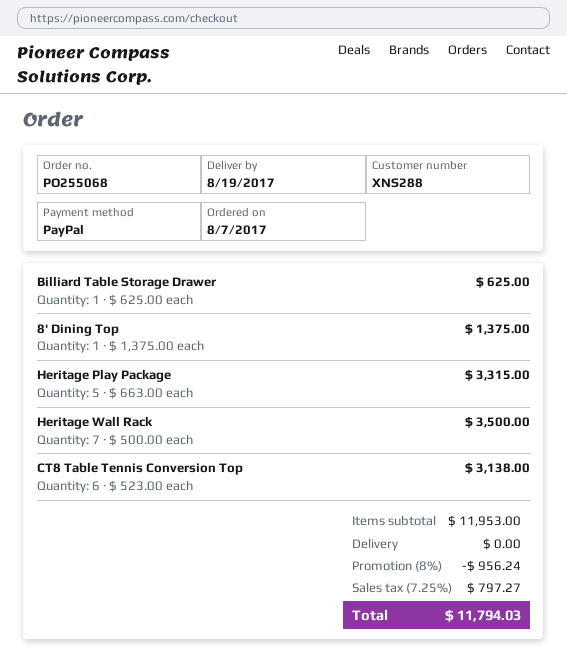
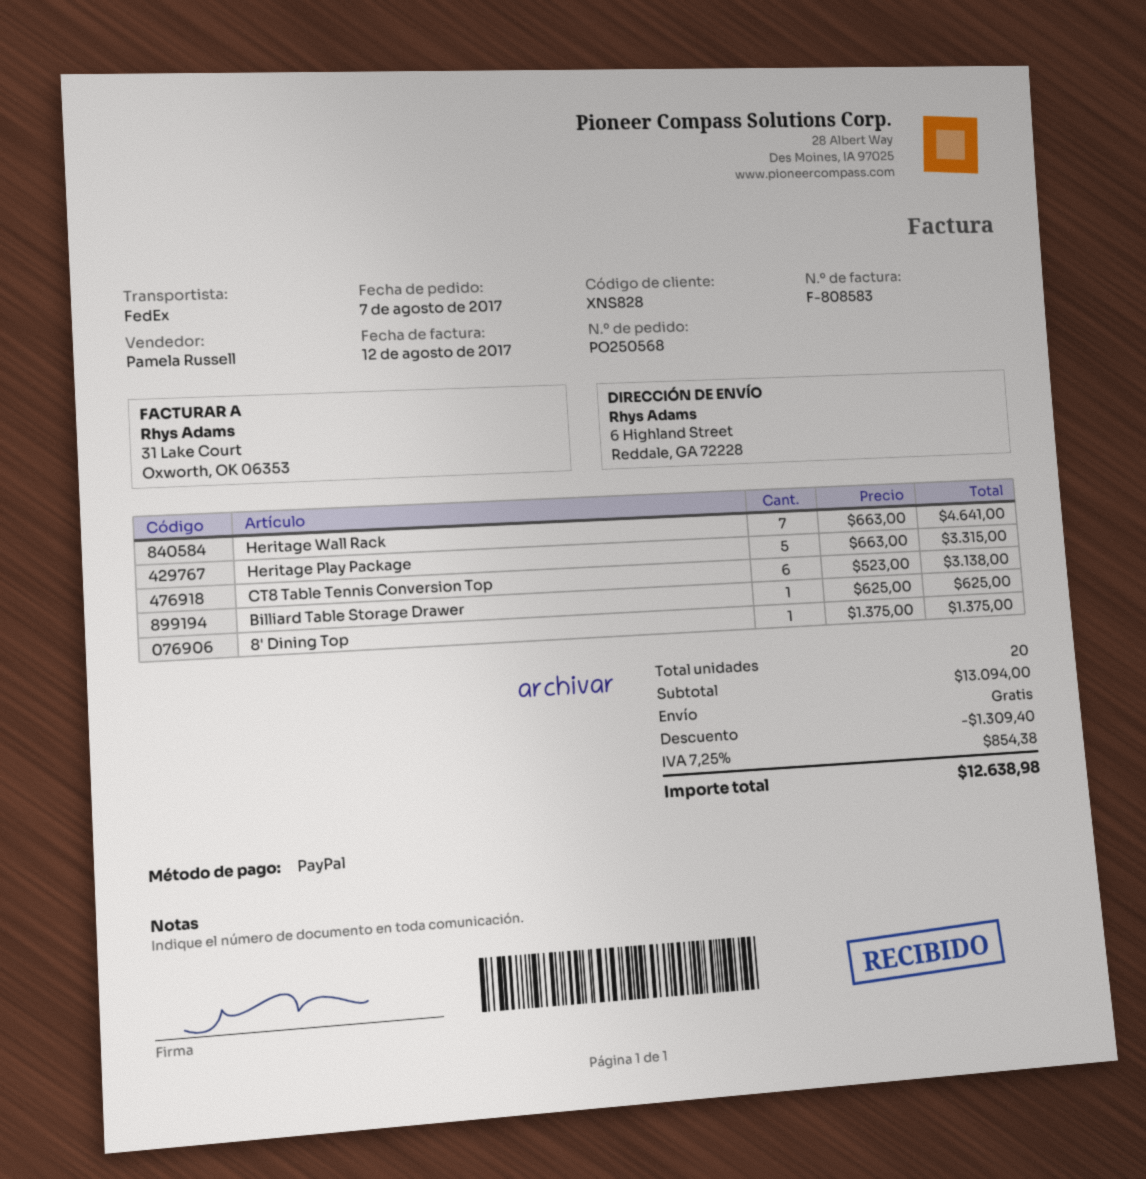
order number: PO255068 -> PO250568
customer number: XNS288 -> XNS828
Heritage Wall Rack: 7 x 500.00 = 3500.00 -> 7 x 663.00 = 4641.00
subtotal: 11953.00 -> 13094.00
discount: 956.24 -> 1309.40
tax: 7.25% = 797.27 -> 7.25% = 854.38
total: 11794.03 -> 12638.98

